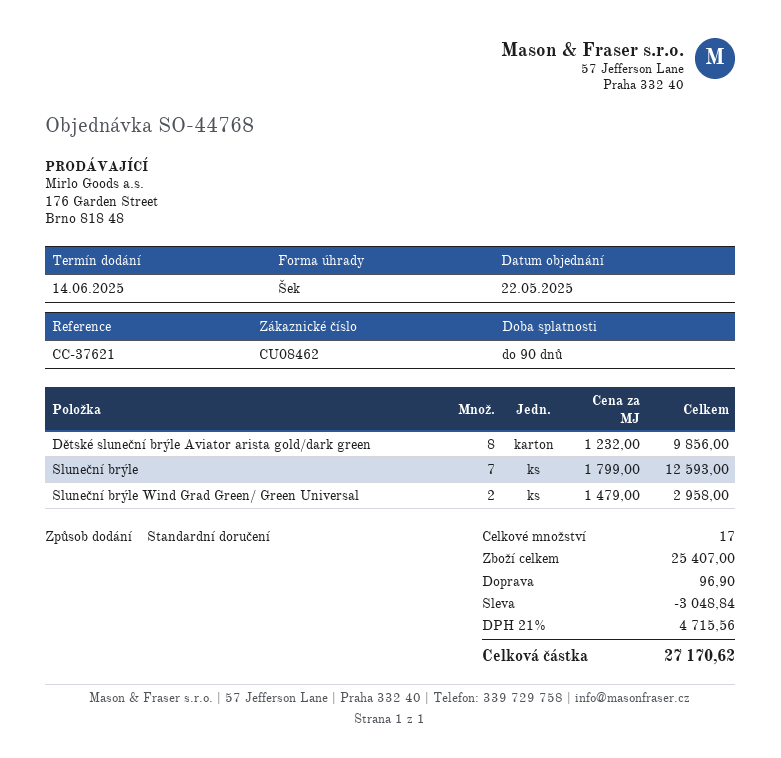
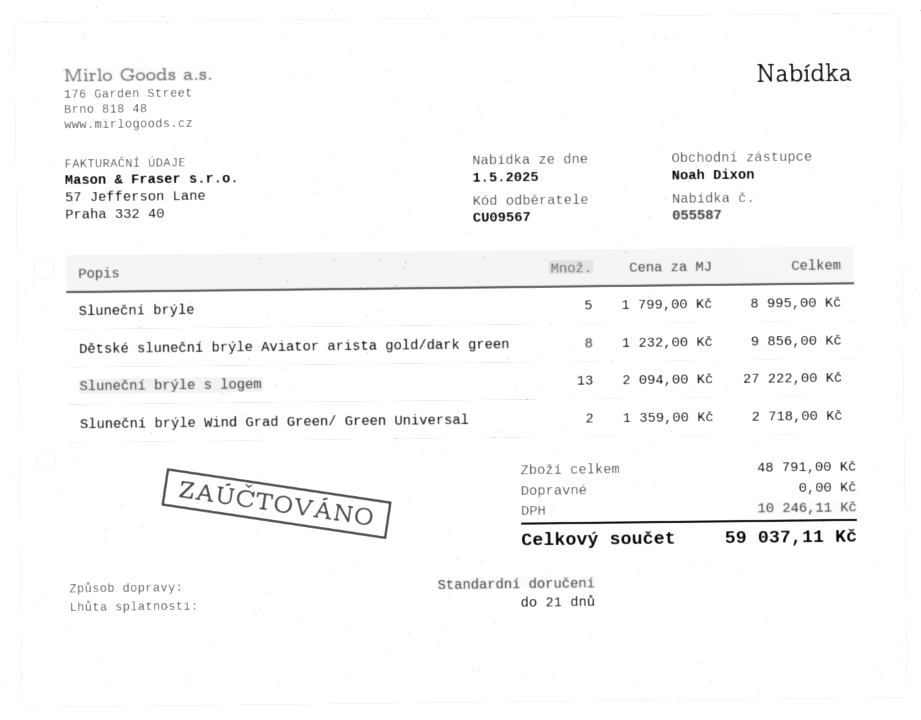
payment terms: 90 days -> 21 days
customer number: CU08462 -> CU09567
Sluneční brýle: 7 x 1799.00 = 12593.00 -> 5 x 1799.00 = 8995.00
Sluneční brýle Wind Grad Green/ Green Universal: 2 x 1479.00 = 2958.00 -> 2 x 1359.00 = 2718.00
Sluneční brýle s logem: none -> 13 x 2094.00 = 27222.00
subtotal: 25407.00 -> 48791.00
discount: 3048.84 -> none
shipping: 96.90 -> 0.00
tax: 4715.56 -> 10246.11
total: 27170.62 -> 59037.11

